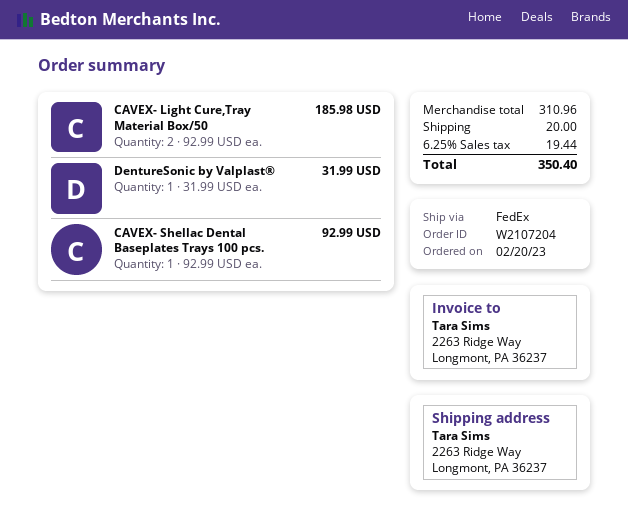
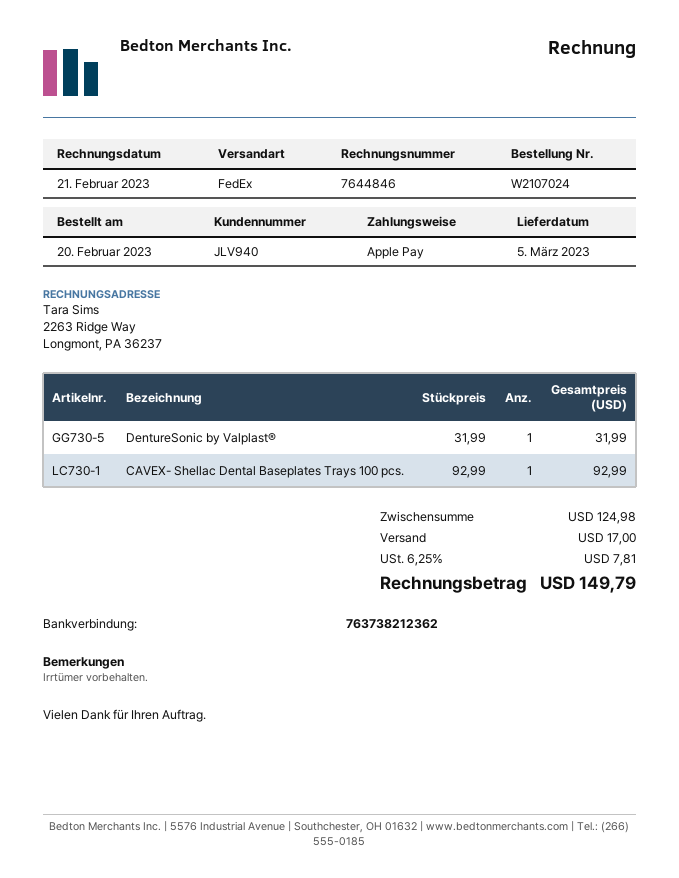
order number: W2107204 -> W2107024
CAVEX- Light Cure,Tray Material Box/50: 2 x 92.99 = 185.98 -> none
subtotal: 310.96 -> 124.98
shipping: 20.00 -> 17.00
tax: 6.25% = 19.44 -> 6.25% = 7.81
total: 350.40 -> 149.79

